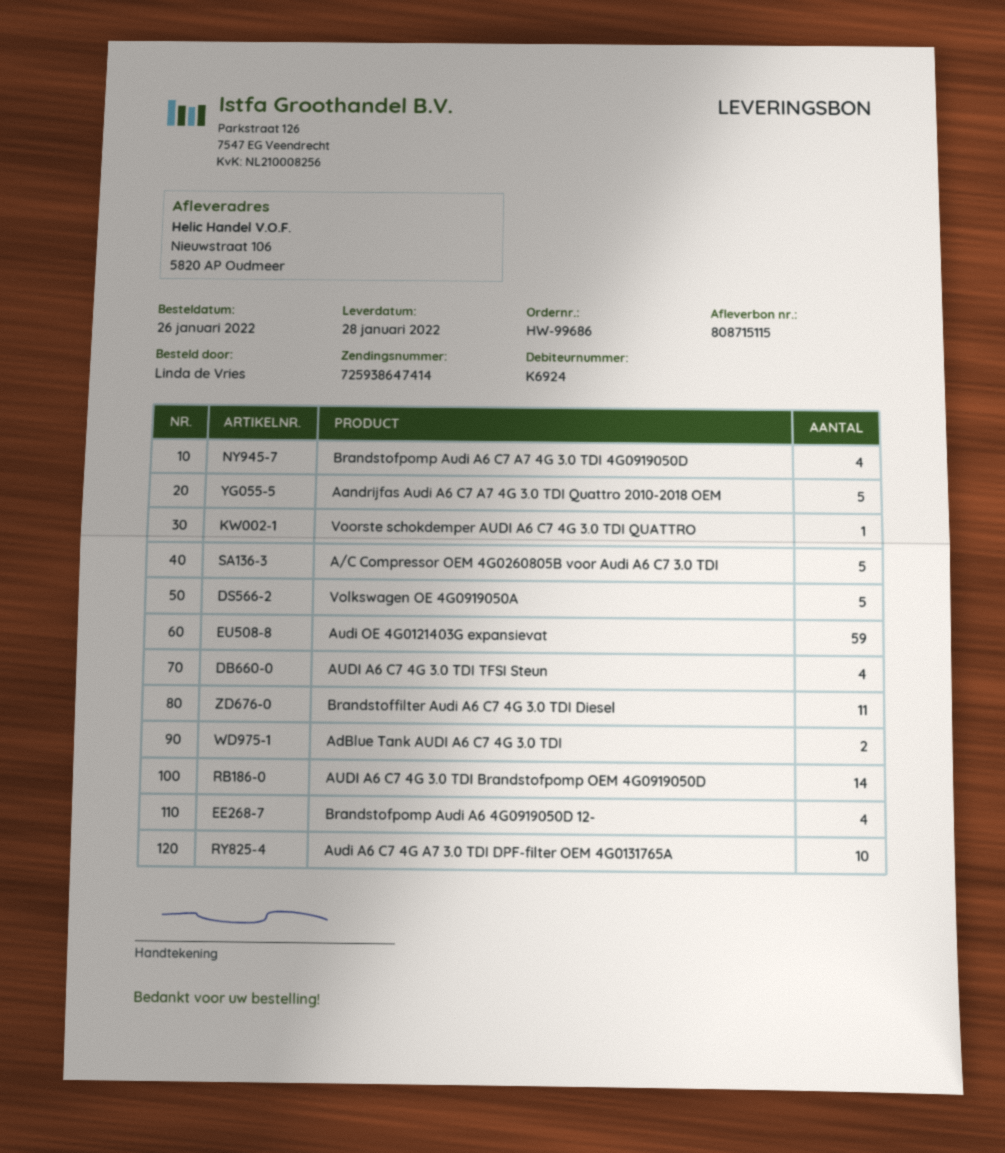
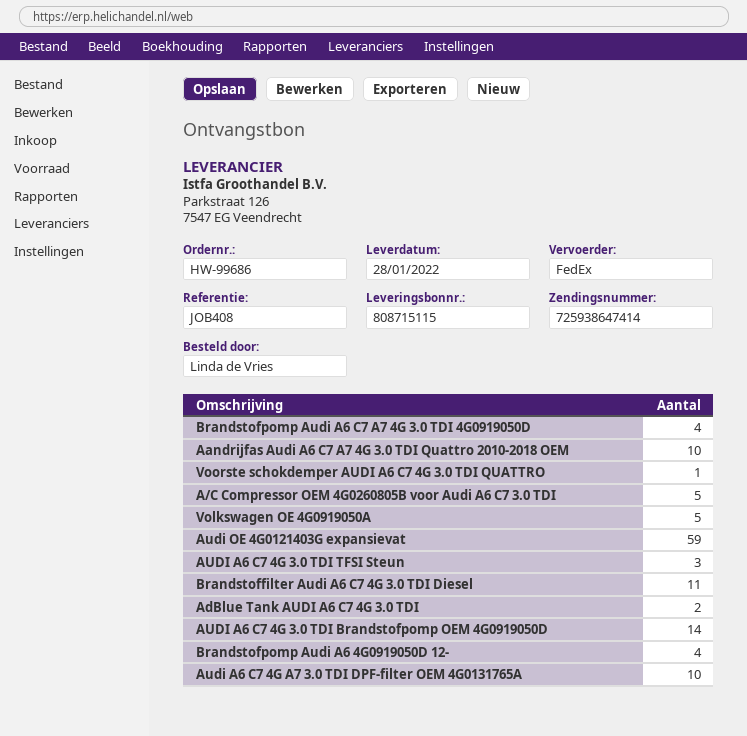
Aandrijfas Audi A6 C7 A7 4G 3.0 TDI Quattro 2010-2018 OEM: 5 -> 10
AUDI A6 C7 4G 3.0 TDI TFSI Steun: 4 -> 3

